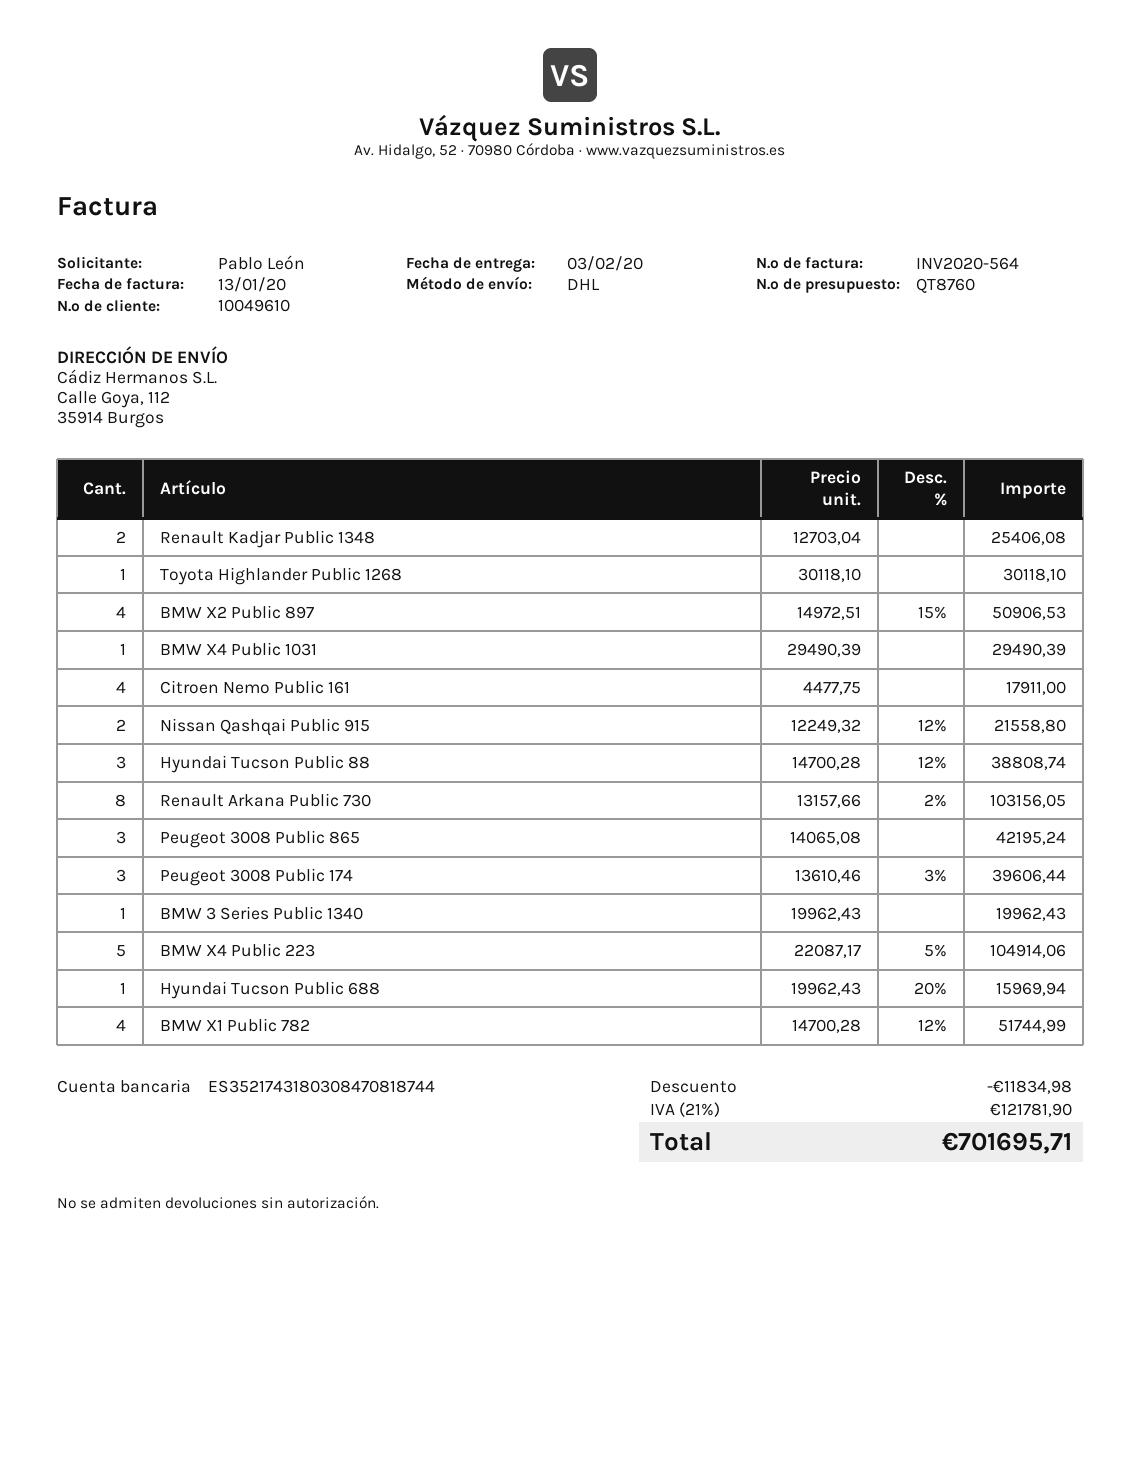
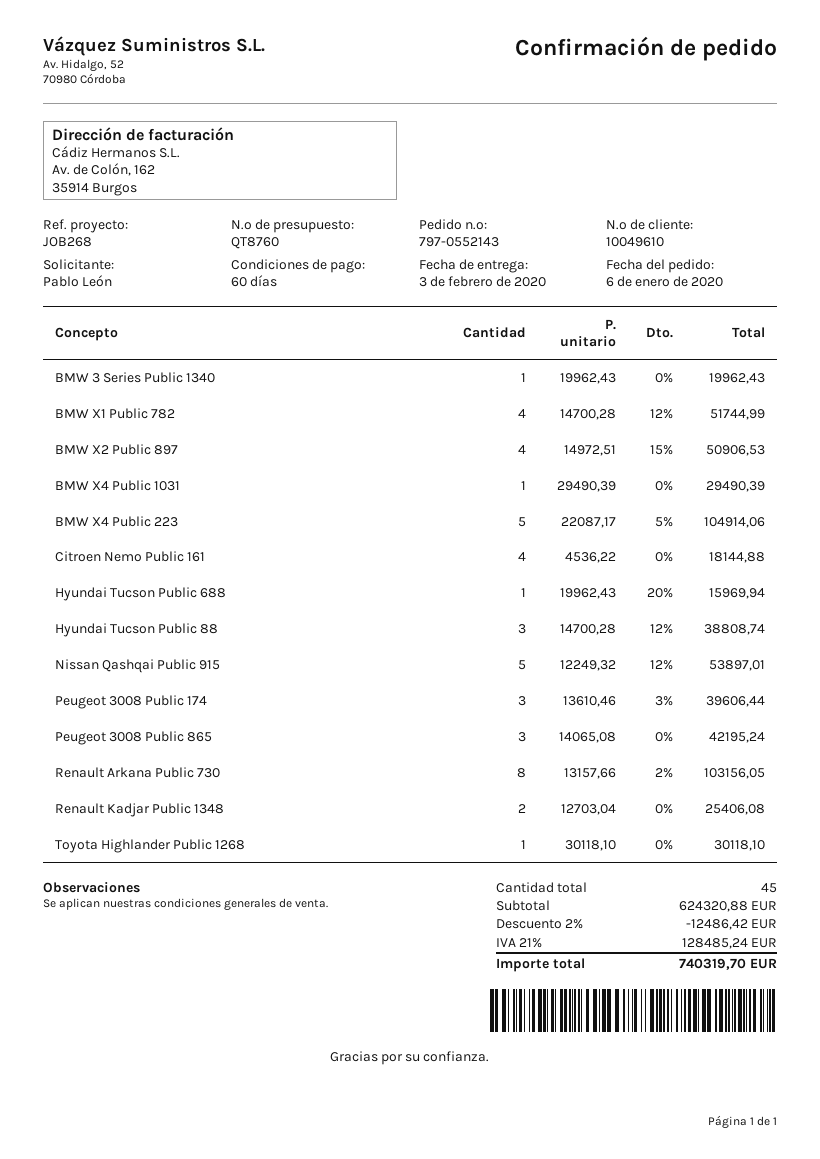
Citroen Nemo Public 161: 4 x 4477.75 = 17911.00 -> 4 x 4536.22 = 18144.88
Nissan Qashqai Public 915: 2 x 12249.32 - 12% = 21558.80 -> 5 x 12249.32 - 12% = 53897.01
discount: 11834.98 -> 12486.42
tax: 21% = 121781.90 -> 21% = 128485.24
total: 701695.71 -> 740319.70

